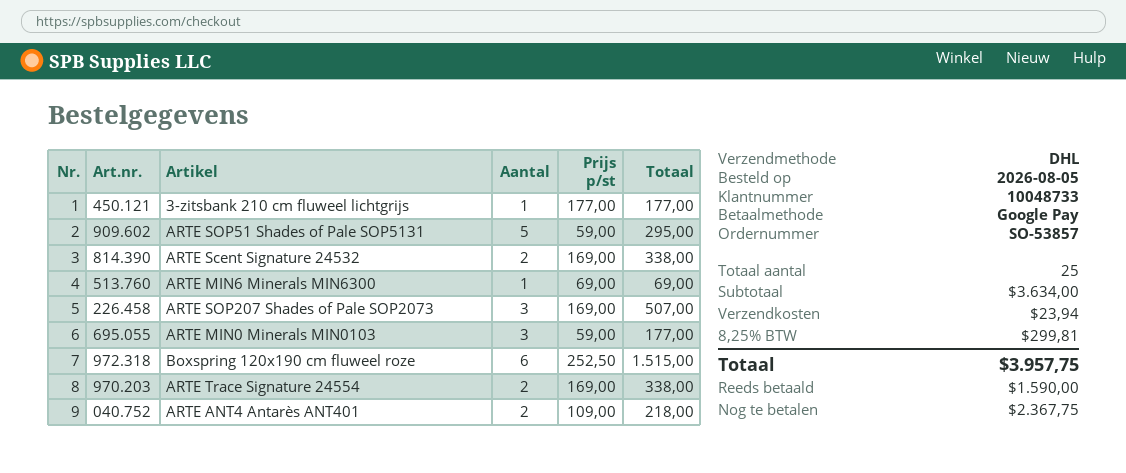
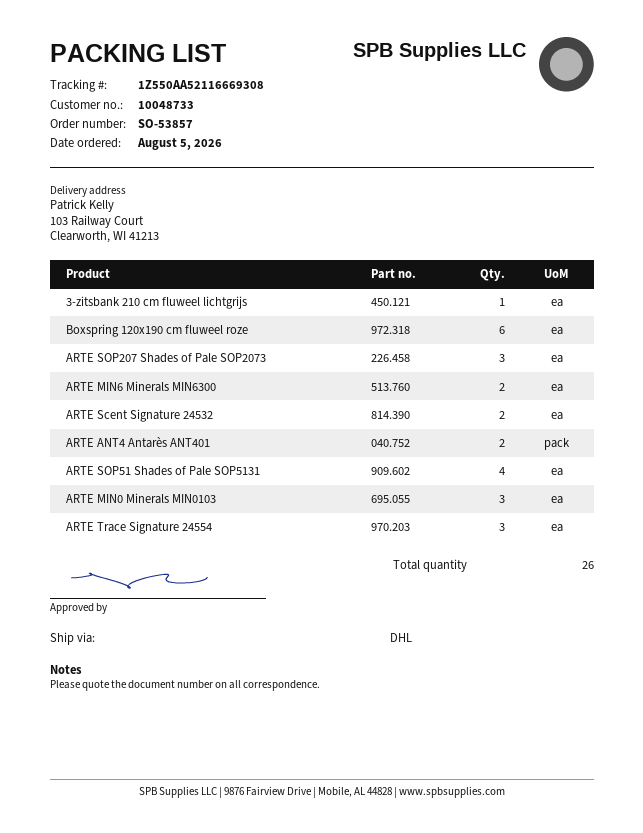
ARTE SOP51 Shades of Pale SOP5131: 5 -> 4
ARTE MIN6 Minerals MIN6300: 1 -> 2
ARTE Trace Signature 24554: 2 -> 3
total quantity: 25 -> 26

